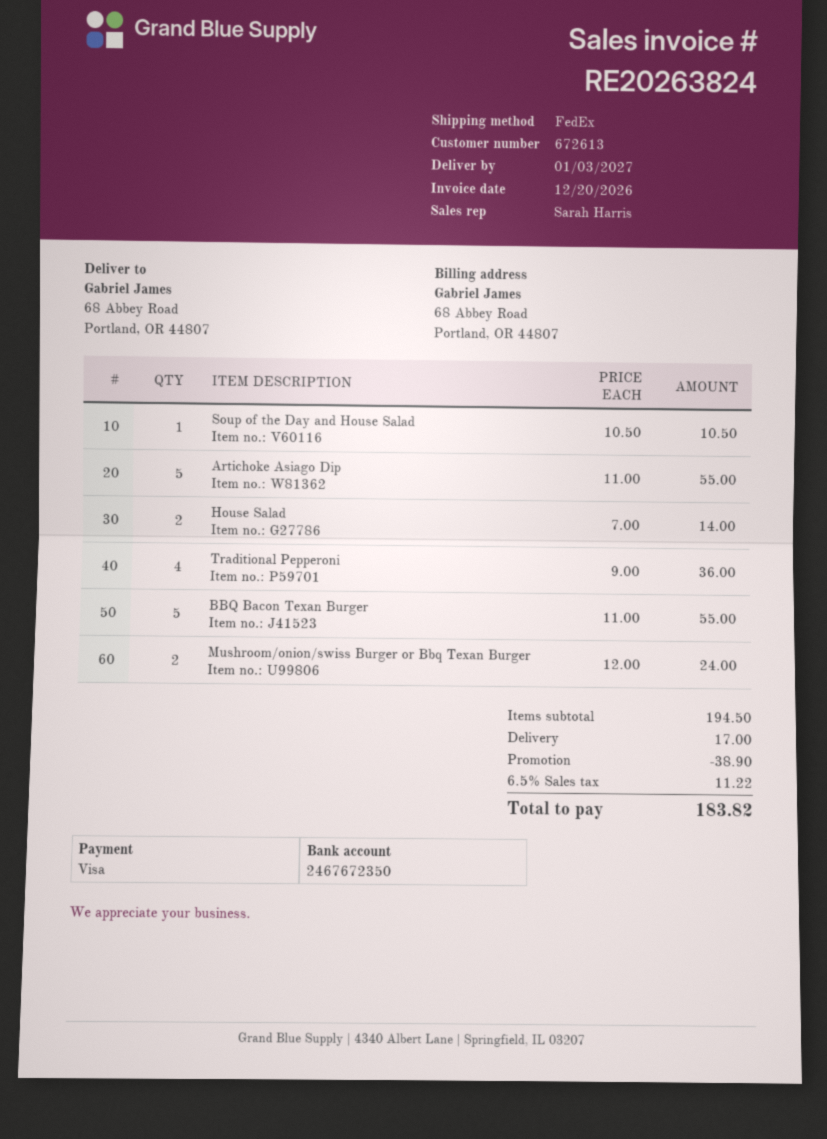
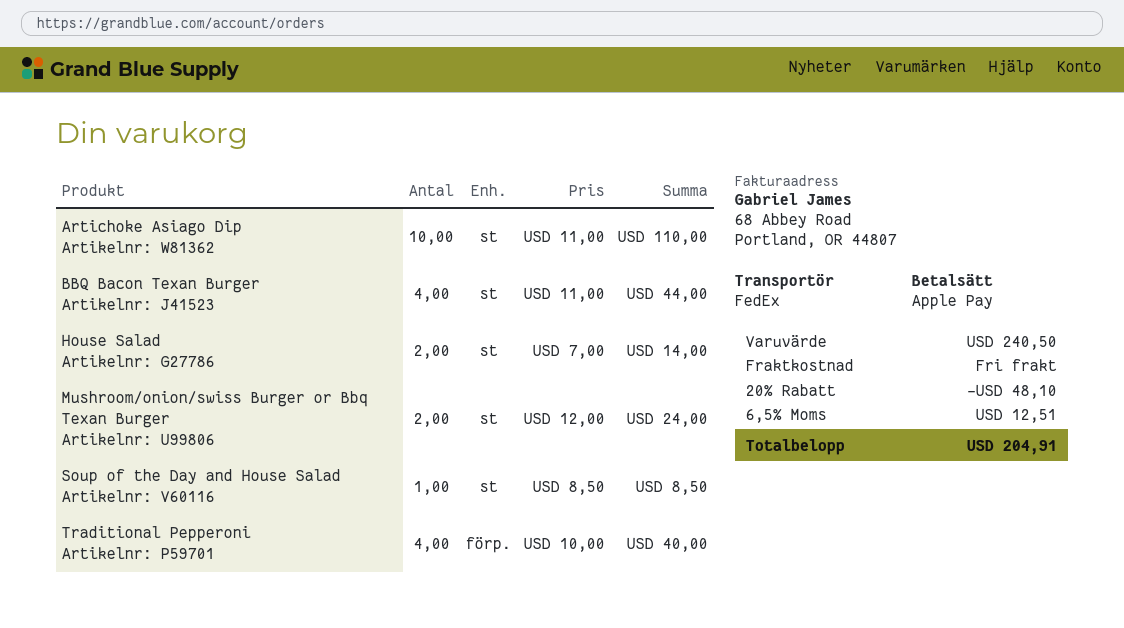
payment method: Visa -> Apple Pay
Soup of the Day and House Salad: 1 x 10.50 = 10.50 -> 1 x 8.50 = 8.50
Artichoke Asiago Dip: 5 x 11.00 = 55.00 -> 10 x 11.00 = 110.00
Traditional Pepperoni: 4 x 9.00 = 36.00 -> 4 x 10.00 = 40.00
BBQ Bacon Texan Burger: 5 x 11.00 = 55.00 -> 4 x 11.00 = 44.00
subtotal: 194.50 -> 240.50
discount: 38.90 -> 48.10
shipping: 17.00 -> 0.00
tax: 6.5% = 11.22 -> 6.5% = 12.51
total: 183.82 -> 204.91

